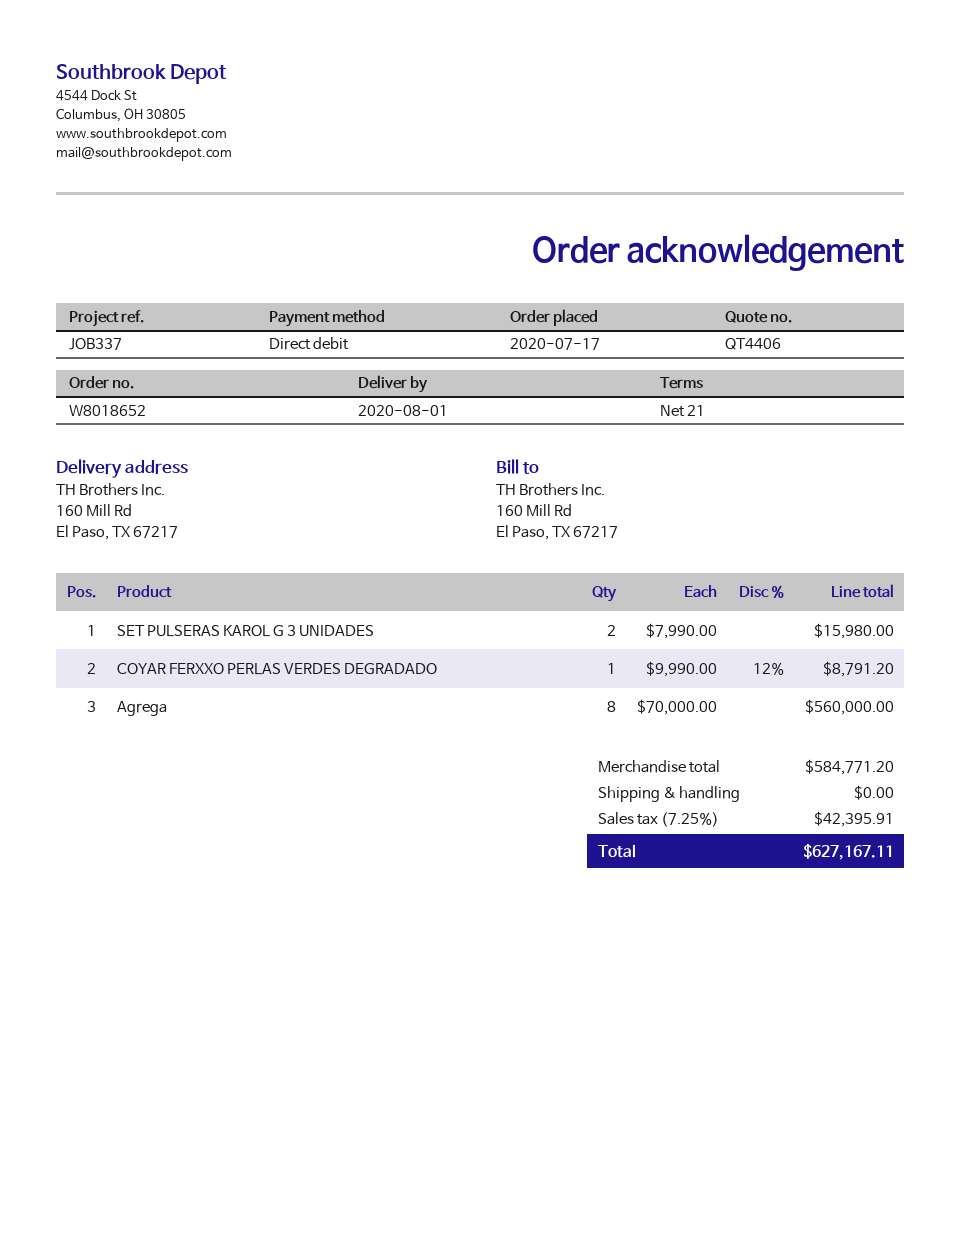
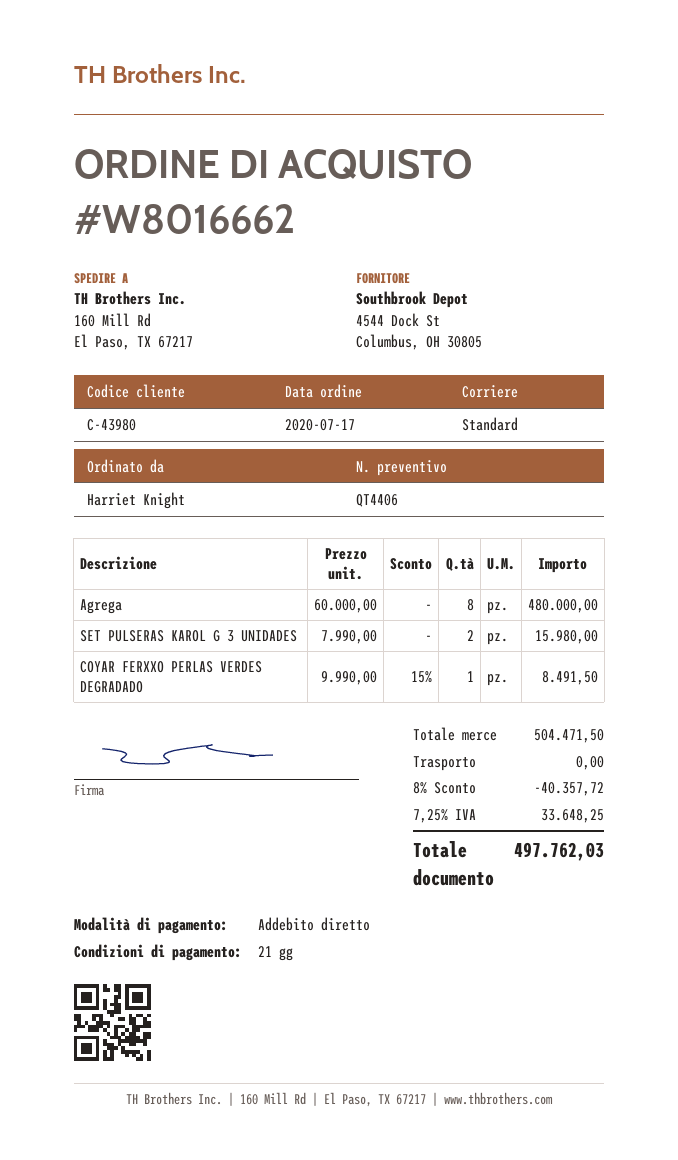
order number: W8018652 -> W8016662
COYAR FERXXO PERLAS VERDES DEGRADADO: 1 x 9990.00 - 12% = 8791.20 -> 1 x 9990.00 - 15% = 8491.50
Agrega: 8 x 70000.00 = 560000.00 -> 8 x 60000.00 = 480000.00
subtotal: 584771.20 -> 504471.50
discount: none -> 8% = 40357.72
tax: 7.25% = 42395.91 -> 7.25% = 33648.25
total: 627167.11 -> 497762.03

